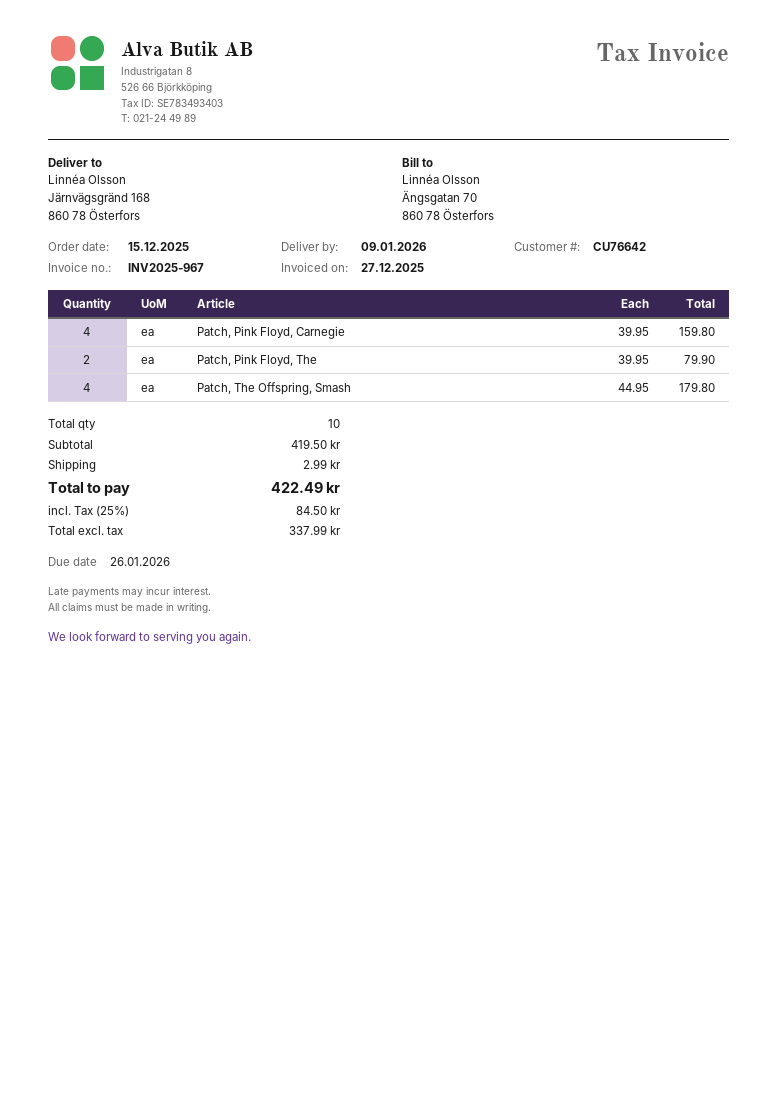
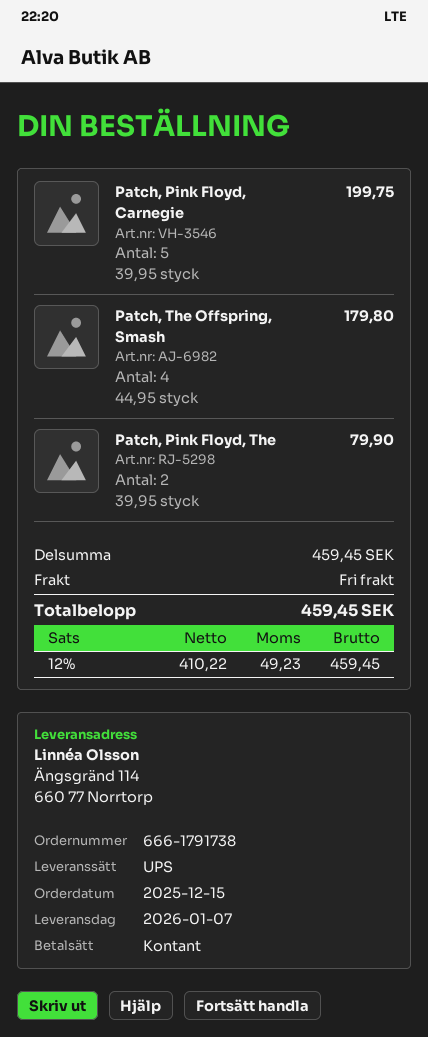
delivery date: 2026-01-09 -> 2026-01-07
ship to: Järnvägsgränd 168, 860 78 Österfors -> Ängsgränd 114, 660 77 Norrtorp
Patch, Pink Floyd, Carnegie: 4 x 39.95 = 159.80 -> 5 x 39.95 = 199.75
subtotal: 419.50 -> 459.45
shipping: 2.99 -> 0.00
net: 337.99 -> 410.22
tax: 25% = 84.50 -> 12% = 49.23
total: 422.49 -> 459.45

